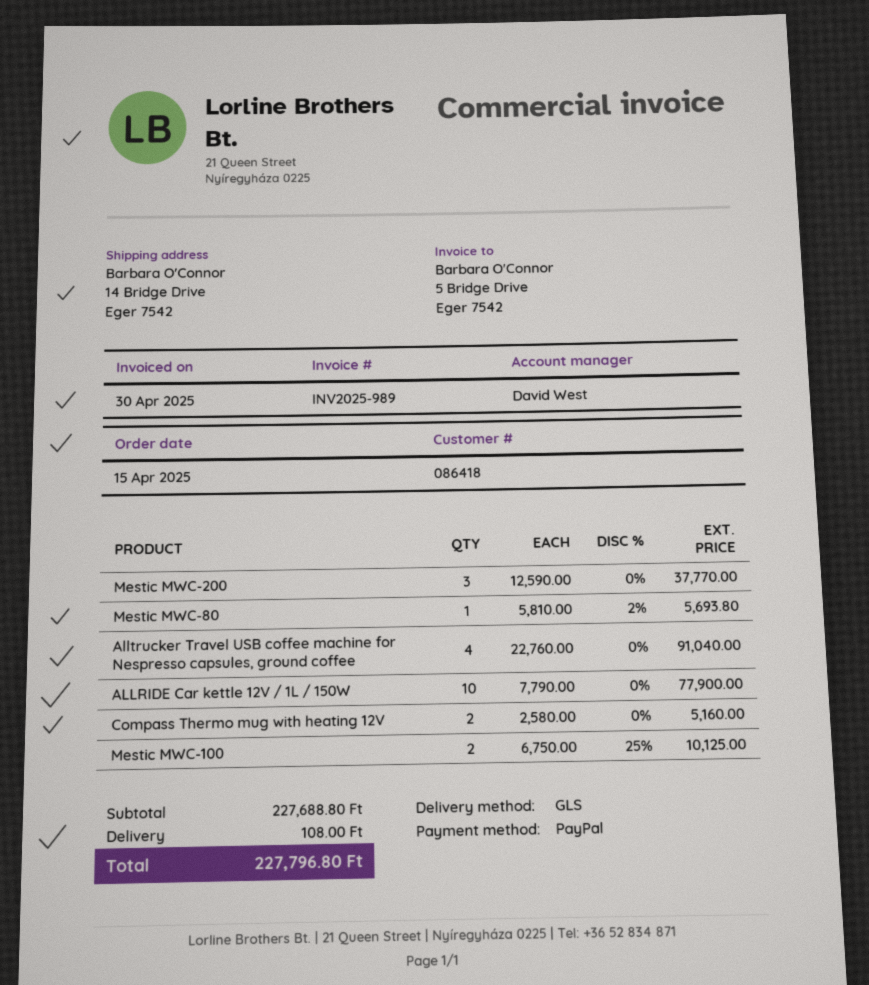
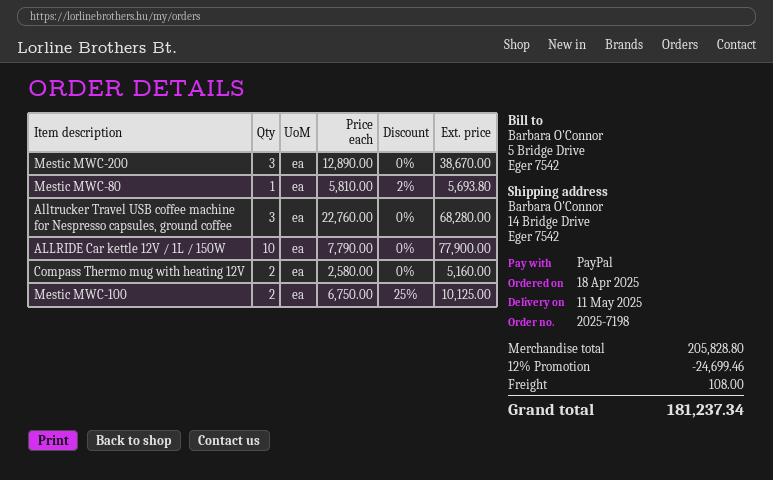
order date: 2025-04-15 -> 2025-04-18
Mestic MWC-200: 3 x 12590.00 = 37770.00 -> 3 x 12890.00 = 38670.00
Alltrucker Travel USB coffee machine for Nespresso capsules, ground coffee: 4 x 22760.00 = 91040.00 -> 3 x 22760.00 = 68280.00
subtotal: 227688.80 -> 205828.80
discount: none -> 12% = 24699.46
total: 227796.80 -> 181237.34

